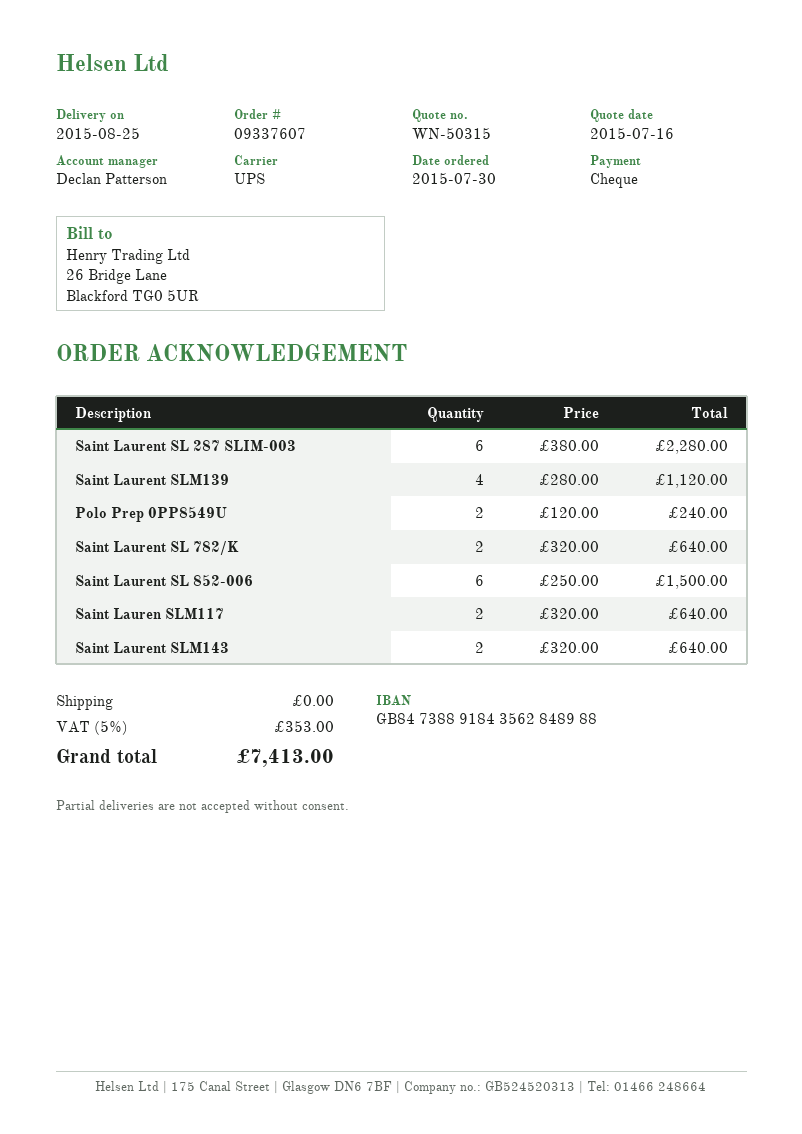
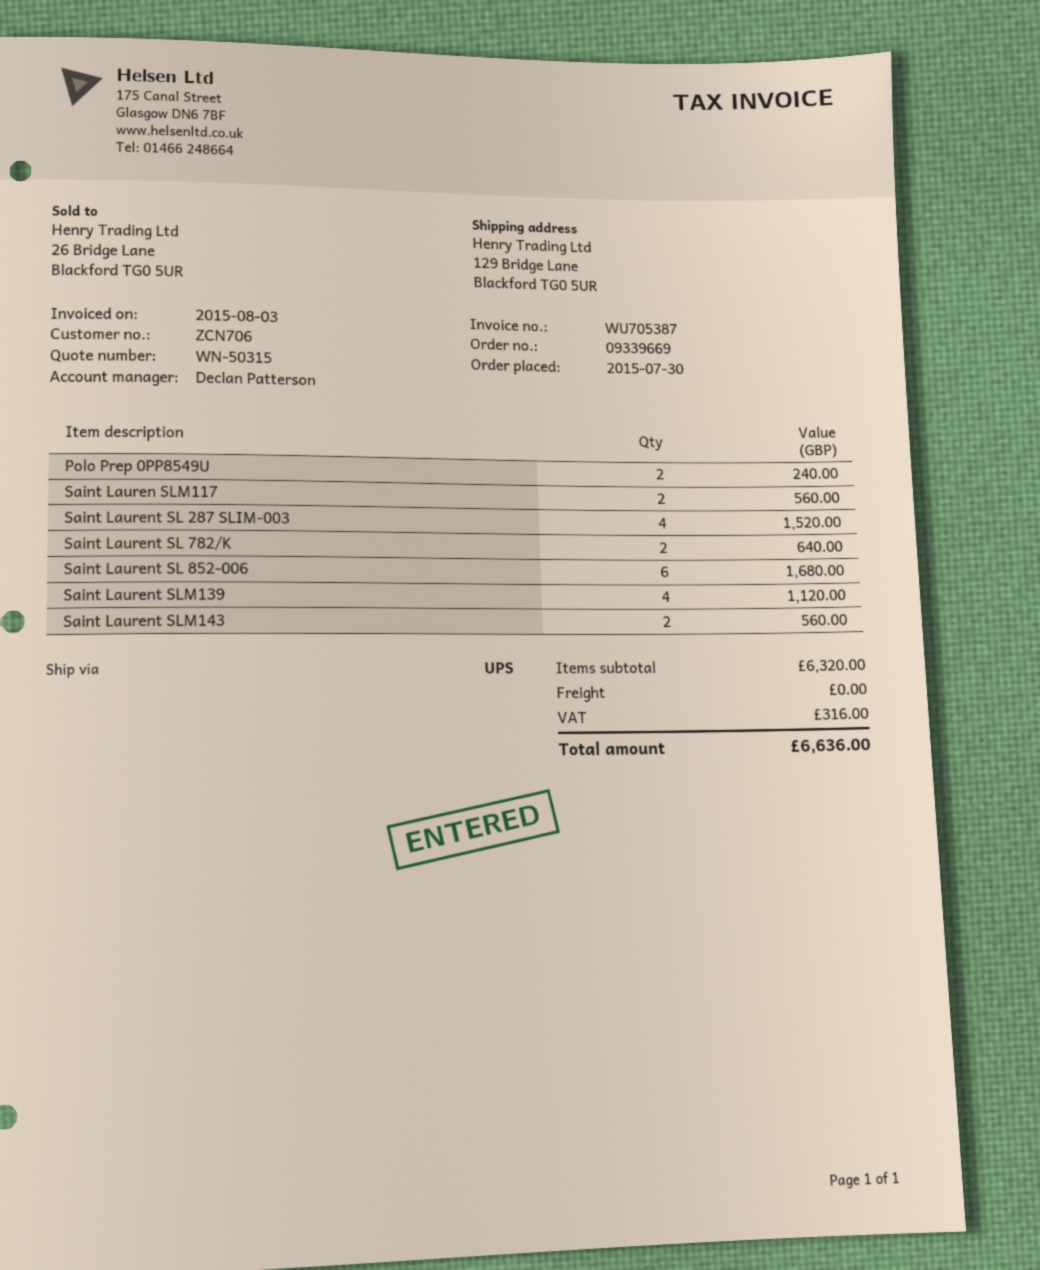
order number: 09337607 -> 09339669
Saint Laurent SL 287 SLIM-003: 6 for 2280.00 -> 4 for 1520.00
Saint Laurent SL 852-006: 6 for 1500.00 -> 6 for 1680.00
Saint Lauren SLM117: 2 for 640.00 -> 2 for 560.00
Saint Laurent SLM143: 2 for 640.00 -> 2 for 560.00
tax: 353.00 -> 316.00
total: 7413.00 -> 6636.00

